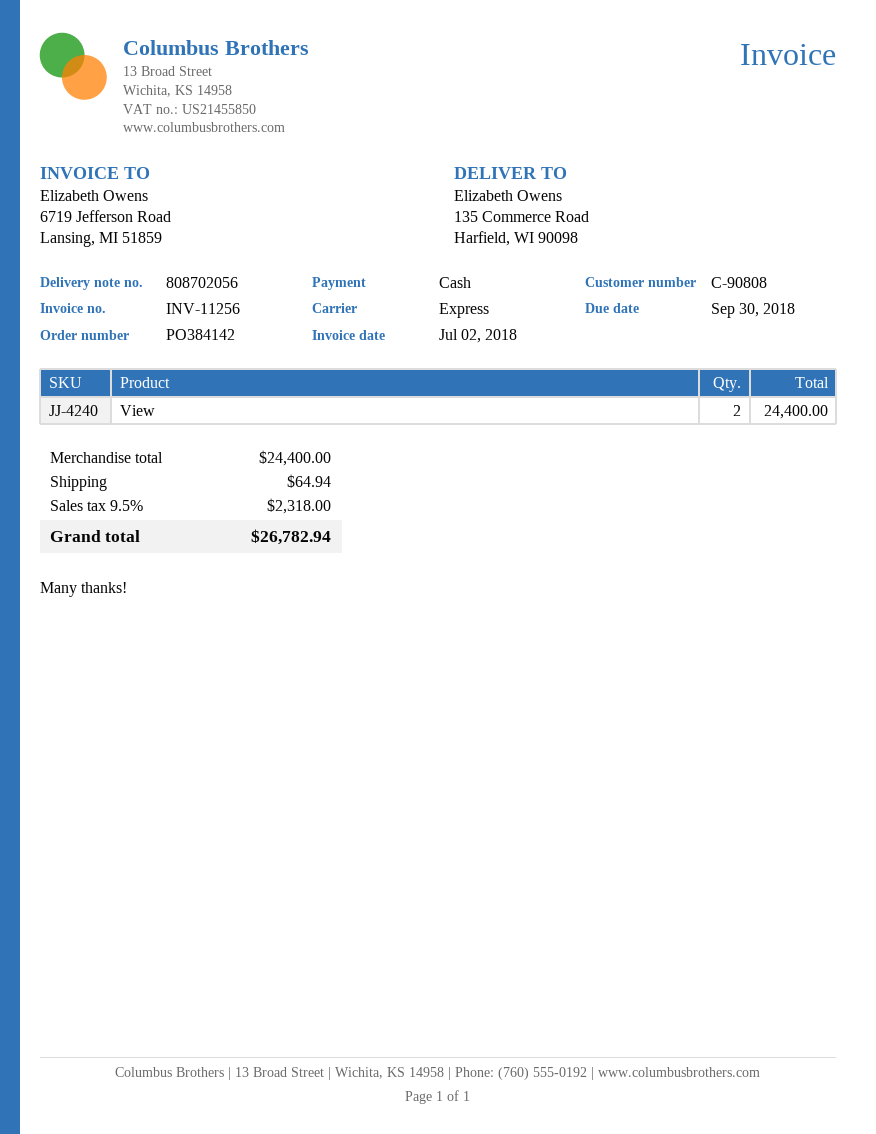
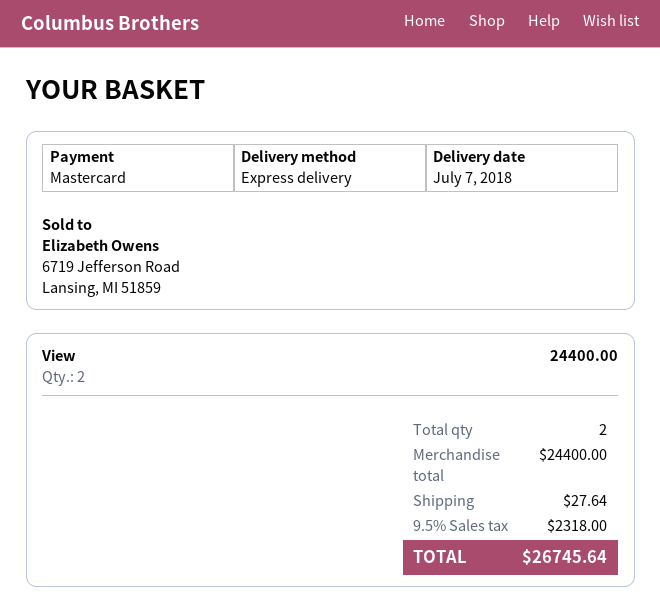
payment method: cash -> Mastercard
shipping: 64.94 -> 27.64
total: 26782.94 -> 26745.64

